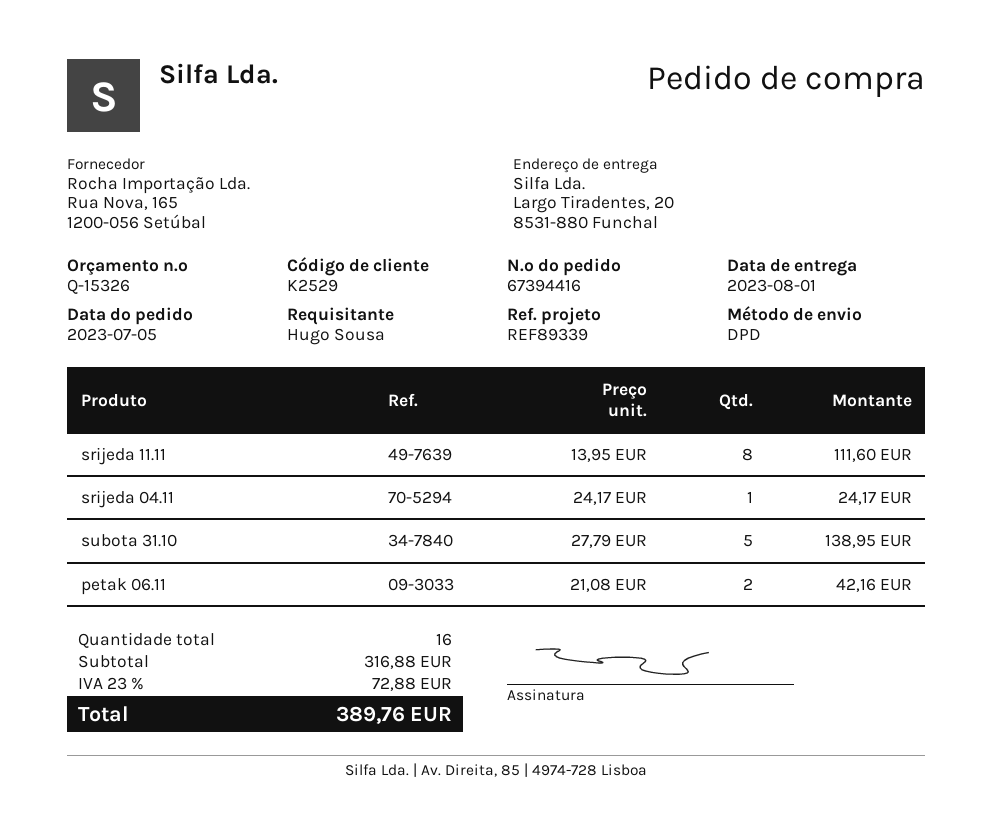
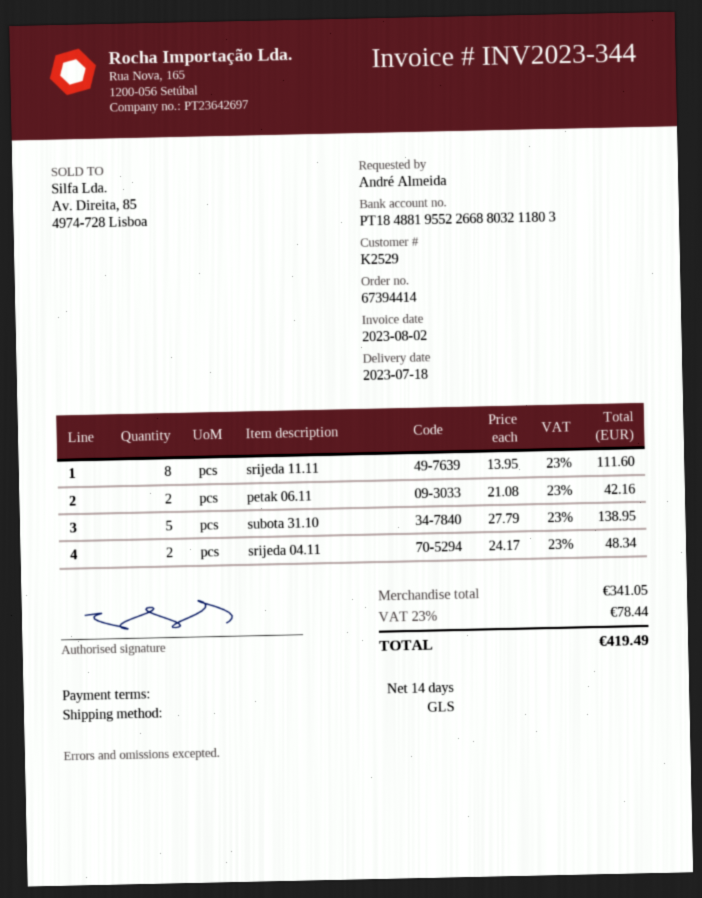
order number: 67394416 -> 67394414
delivery date: 2023-08-01 -> 2023-07-18
ordered by: Hugo Sousa -> André Almeida
shipping method: DPD -> GLS
srijeda 04.11: 1 x 24.17 = 24.17 -> 2 x 24.17 = 48.34
subtotal: 316.88 -> 341.05
tax: 23% = 72.88 -> 23% = 78.44
total: 389.76 -> 419.49

